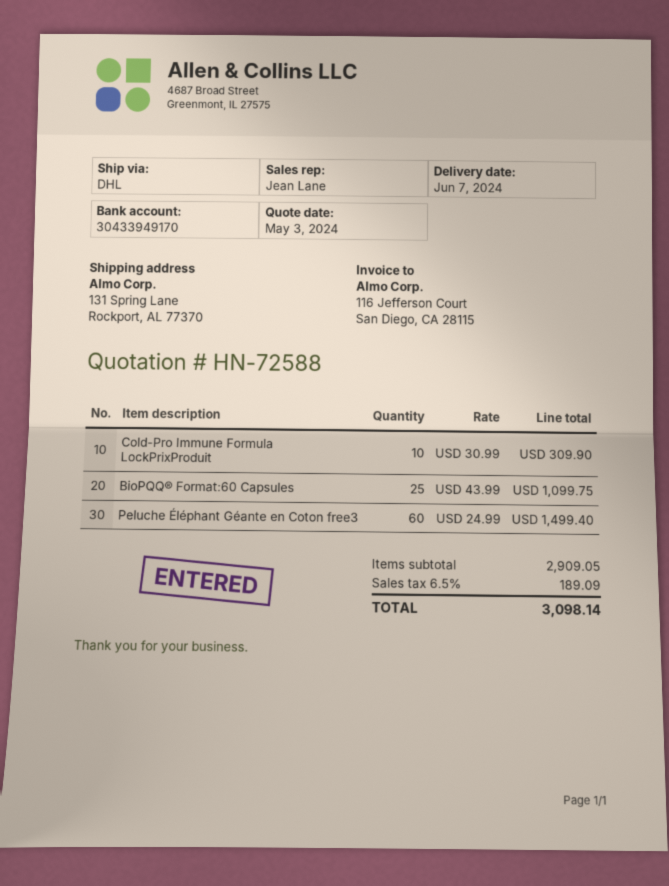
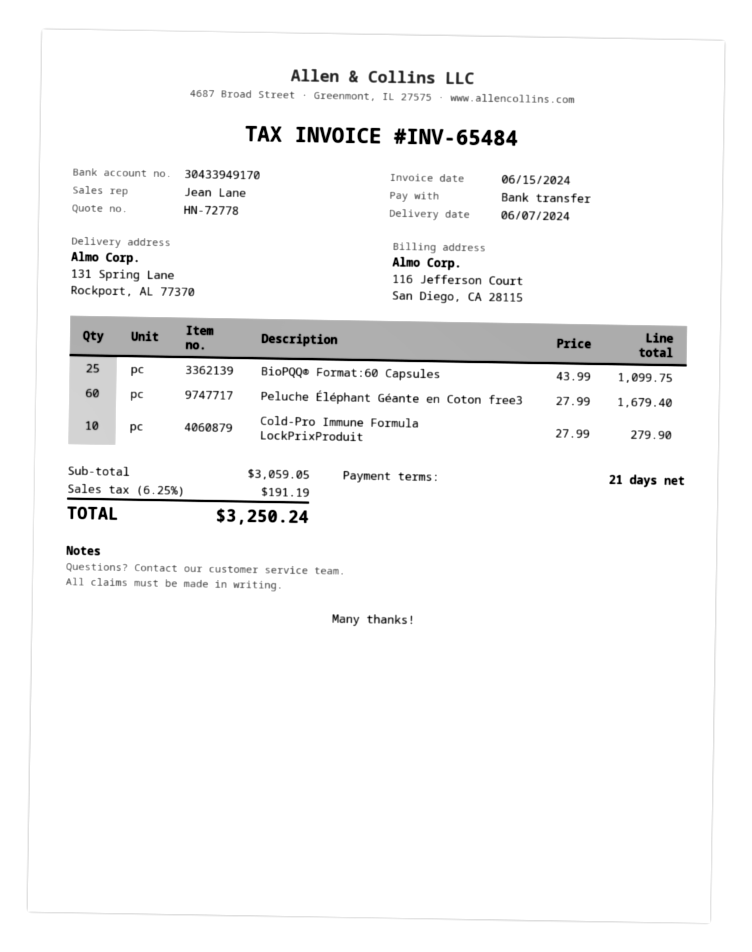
quote number: HN-72588 -> HN-72778
Cold-Pro Immune Formula LockPrixProduit: 10 x 30.99 = 309.90 -> 10 x 27.99 = 279.90
Peluche Éléphant Géante en Coton free3: 60 x 24.99 = 1499.40 -> 60 x 27.99 = 1679.40
subtotal: 2909.05 -> 3059.05
tax: 6.5% = 189.09 -> 6.25% = 191.19
total: 3098.14 -> 3250.24

